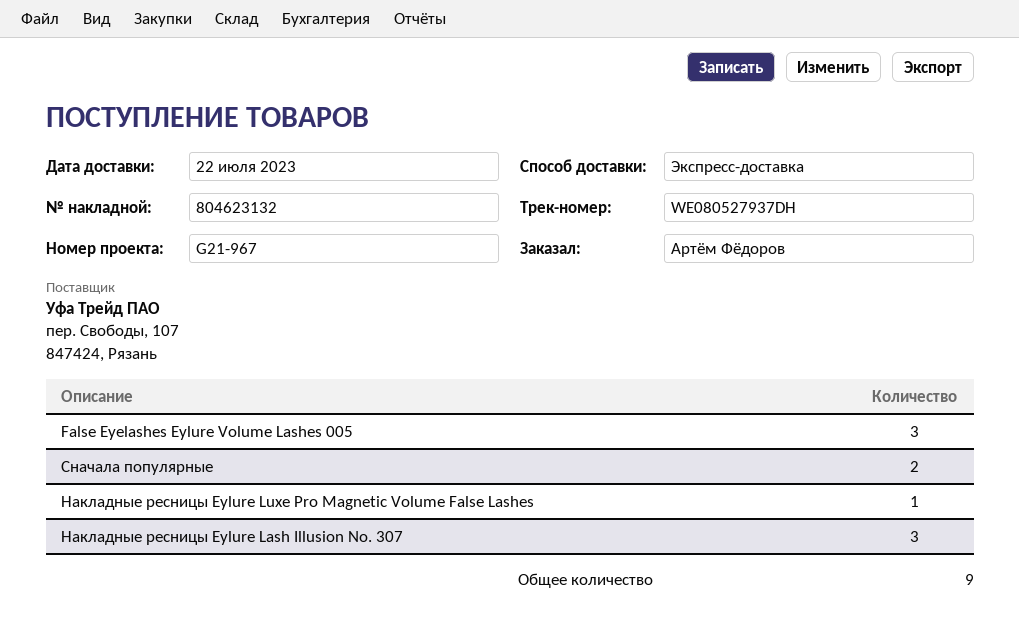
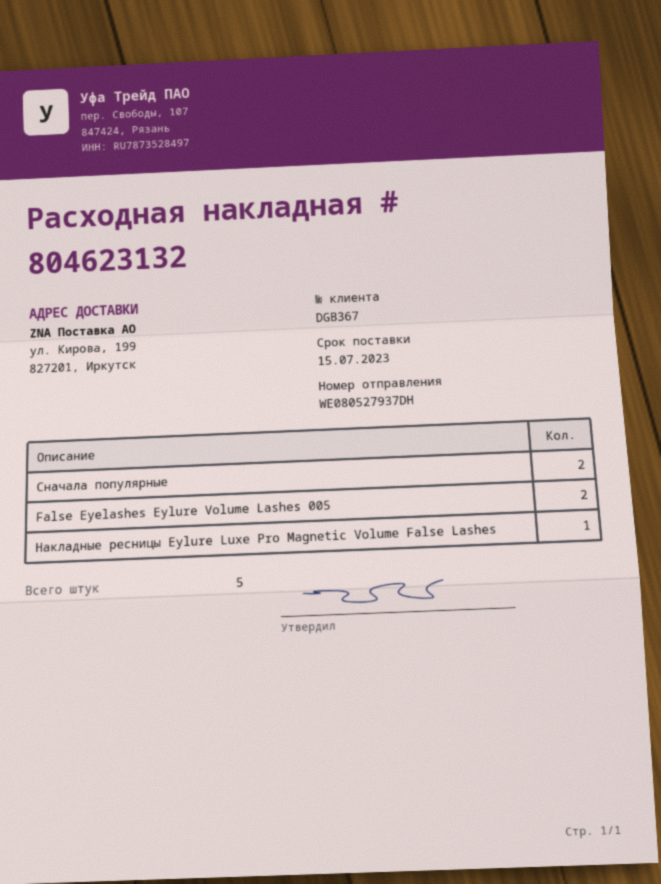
delivery date: 2023-07-22 -> 2023-07-15
False Eyelashes Eylure Volume Lashes 005: 3 -> 2
Накладные ресницы Eylure Lash Illusion No. 307: 3 -> none
total quantity: 9 -> 5

